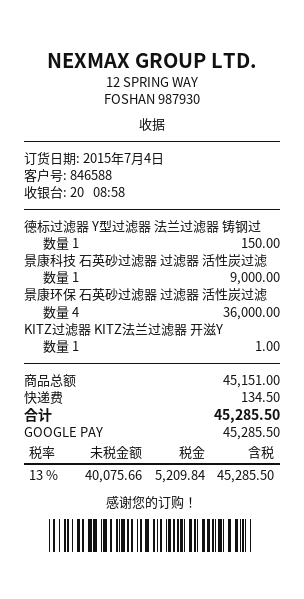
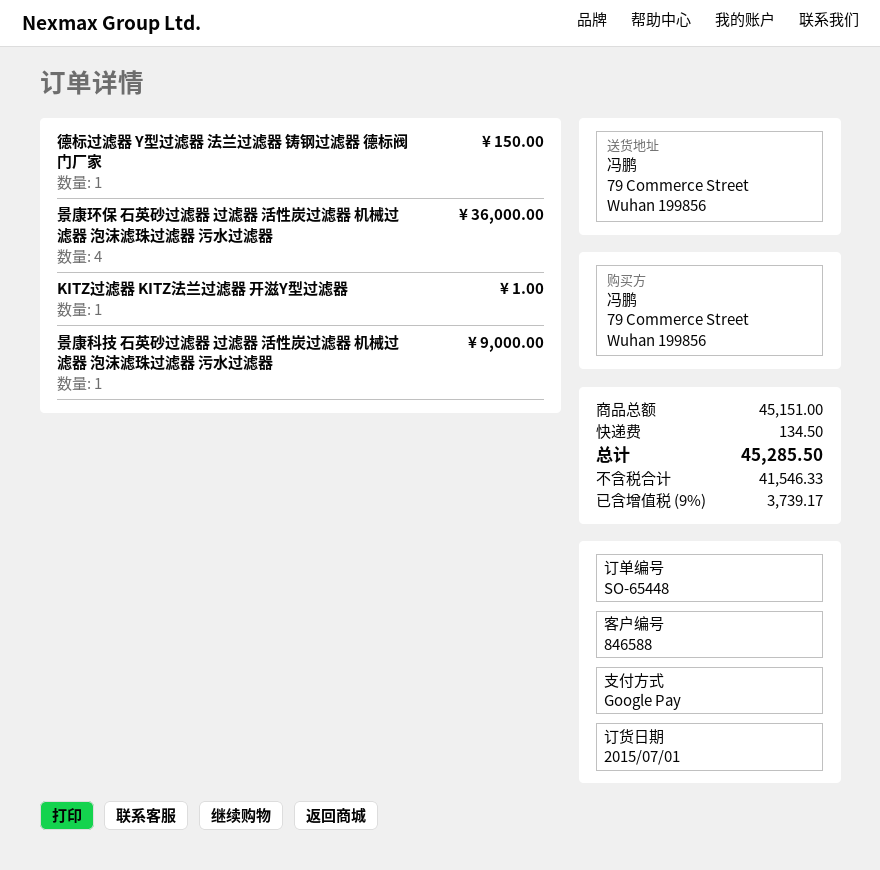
order date: 2015-07-04 -> 2015-07-01
net: 40075.66 -> 41546.33
tax: 13% = 5209.84 -> 9% = 3739.17

